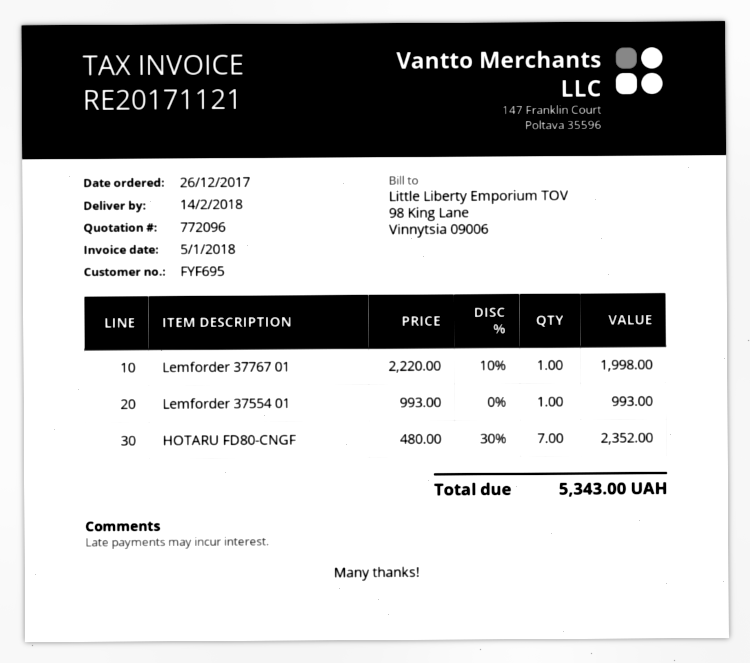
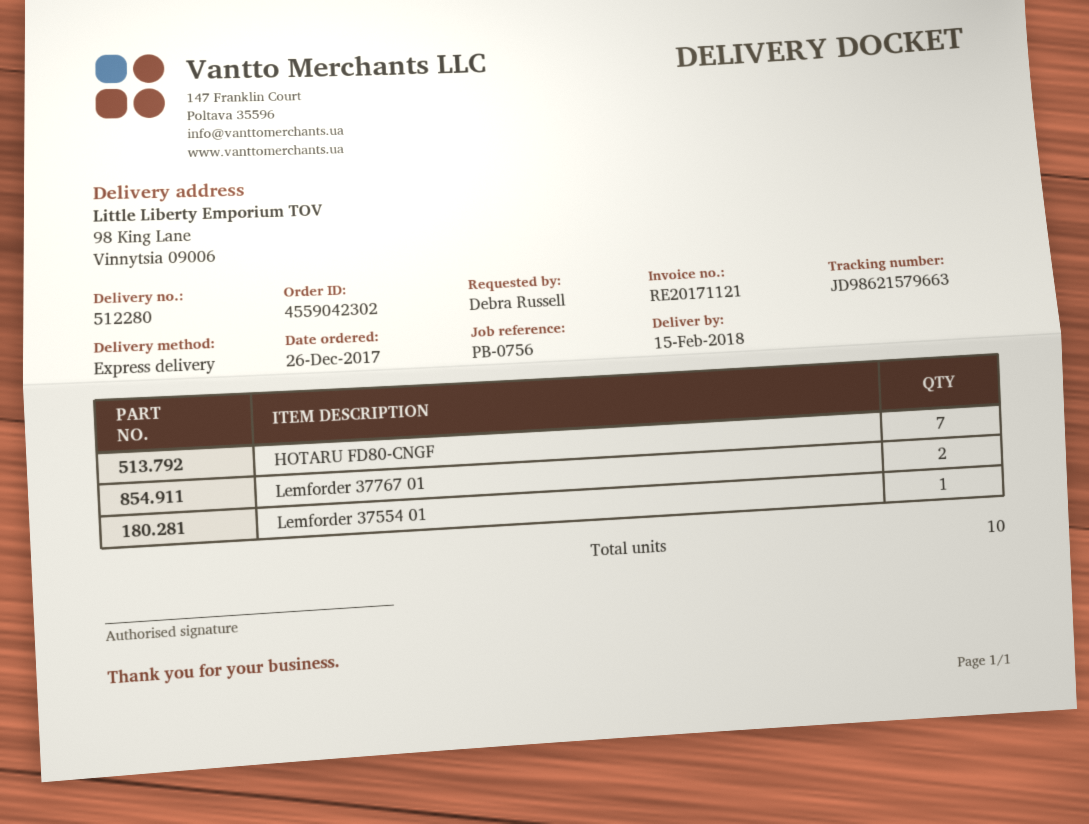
delivery date: 2018-02-14 -> 2018-02-15
Lemforder 37767 01: 1 -> 2

